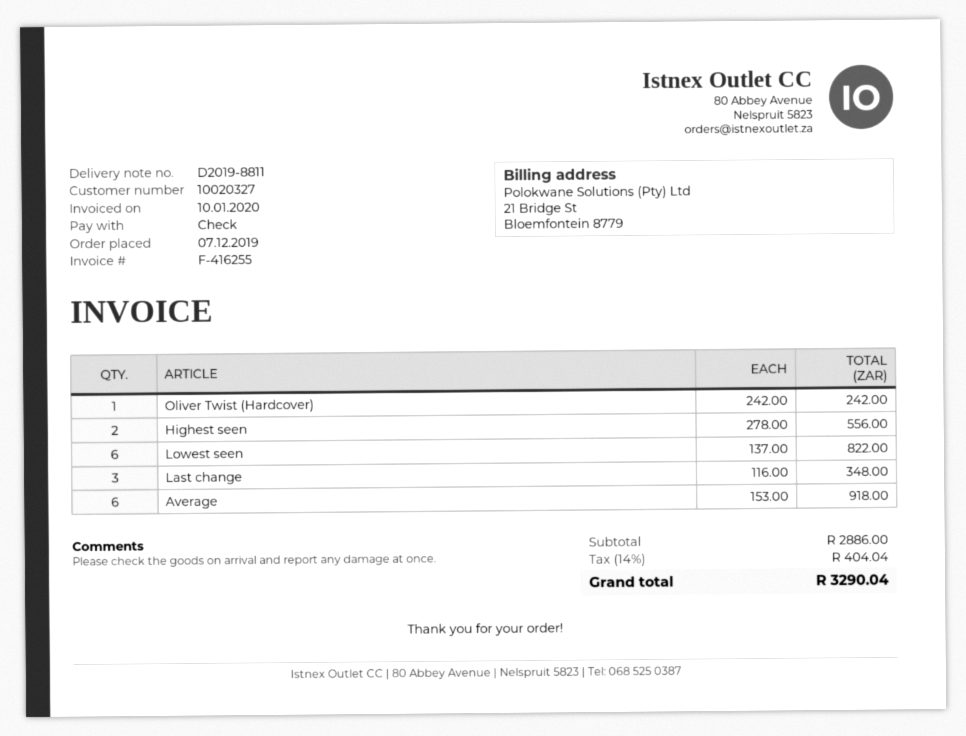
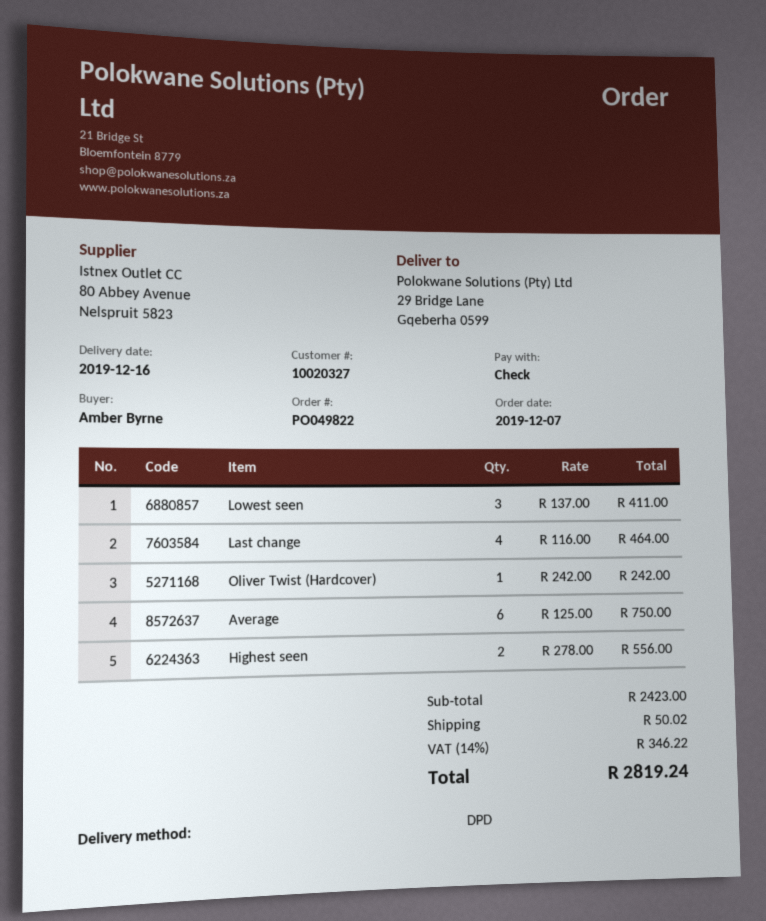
Lowest seen: 6 x 137.00 = 822.00 -> 3 x 137.00 = 411.00
Last change: 3 x 116.00 = 348.00 -> 4 x 116.00 = 464.00
Average: 6 x 153.00 = 918.00 -> 6 x 125.00 = 750.00
subtotal: 2886.00 -> 2423.00
shipping: none -> 50.02
tax: 14% = 404.04 -> 14% = 346.22
total: 3290.04 -> 2819.24

